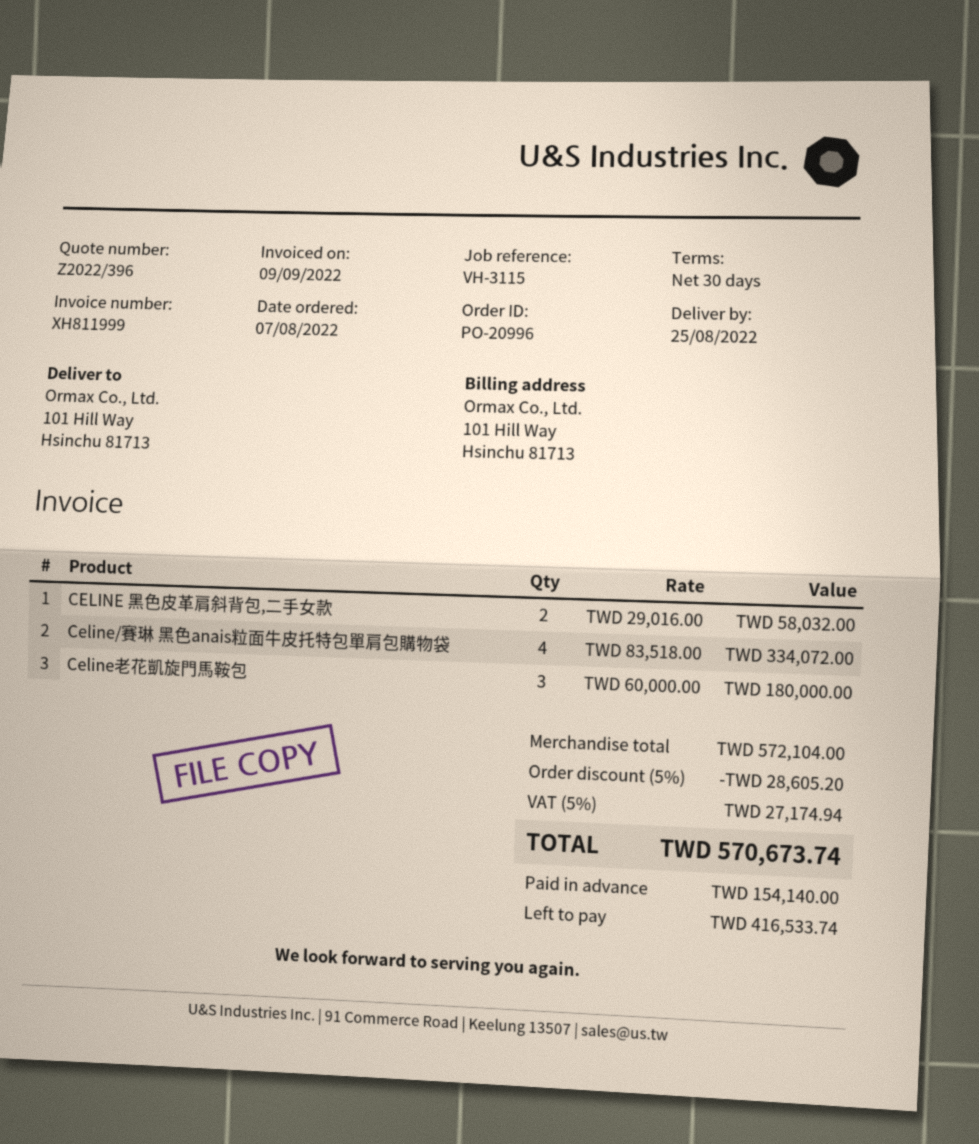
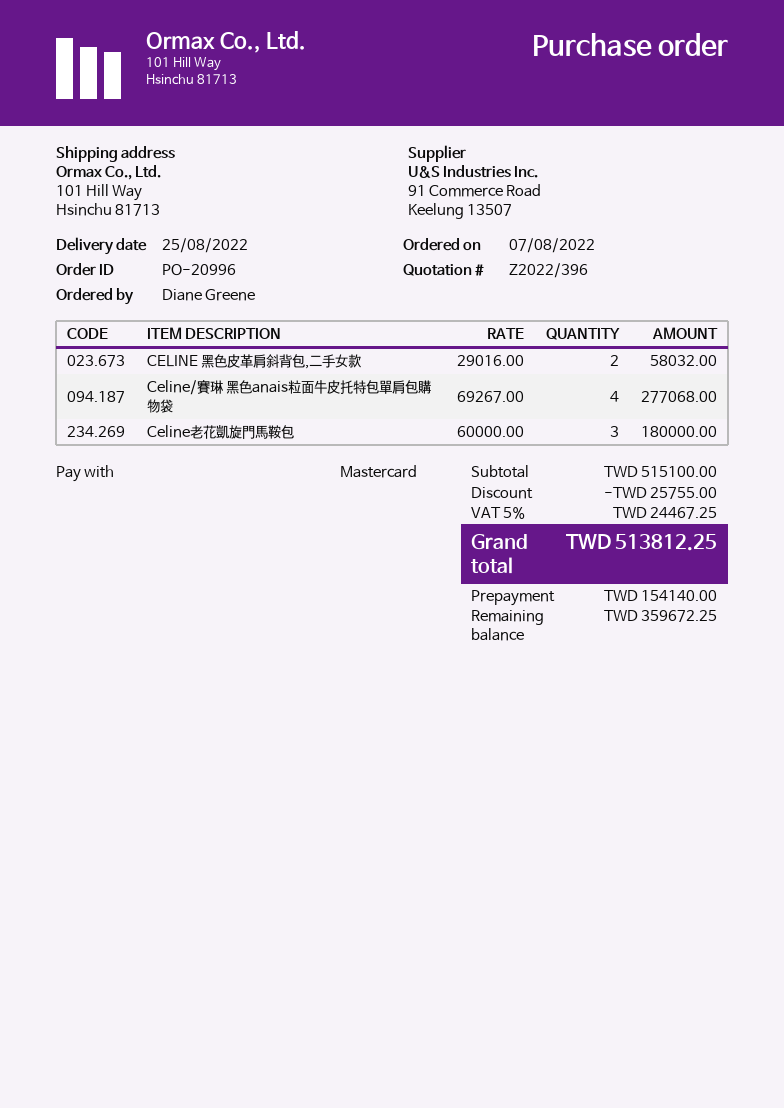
Celine/賽琳 黑色anais粒面牛皮托特包單肩包購物袋: 4 x 83518.00 = 334072.00 -> 4 x 69267.00 = 277068.00
subtotal: 572104.00 -> 515100.00
discount: 28605.20 -> 25755.00
tax: 5% = 27174.94 -> 5% = 24467.25
total: 570673.74 -> 513812.25
balance: 416533.74 -> 359672.25

